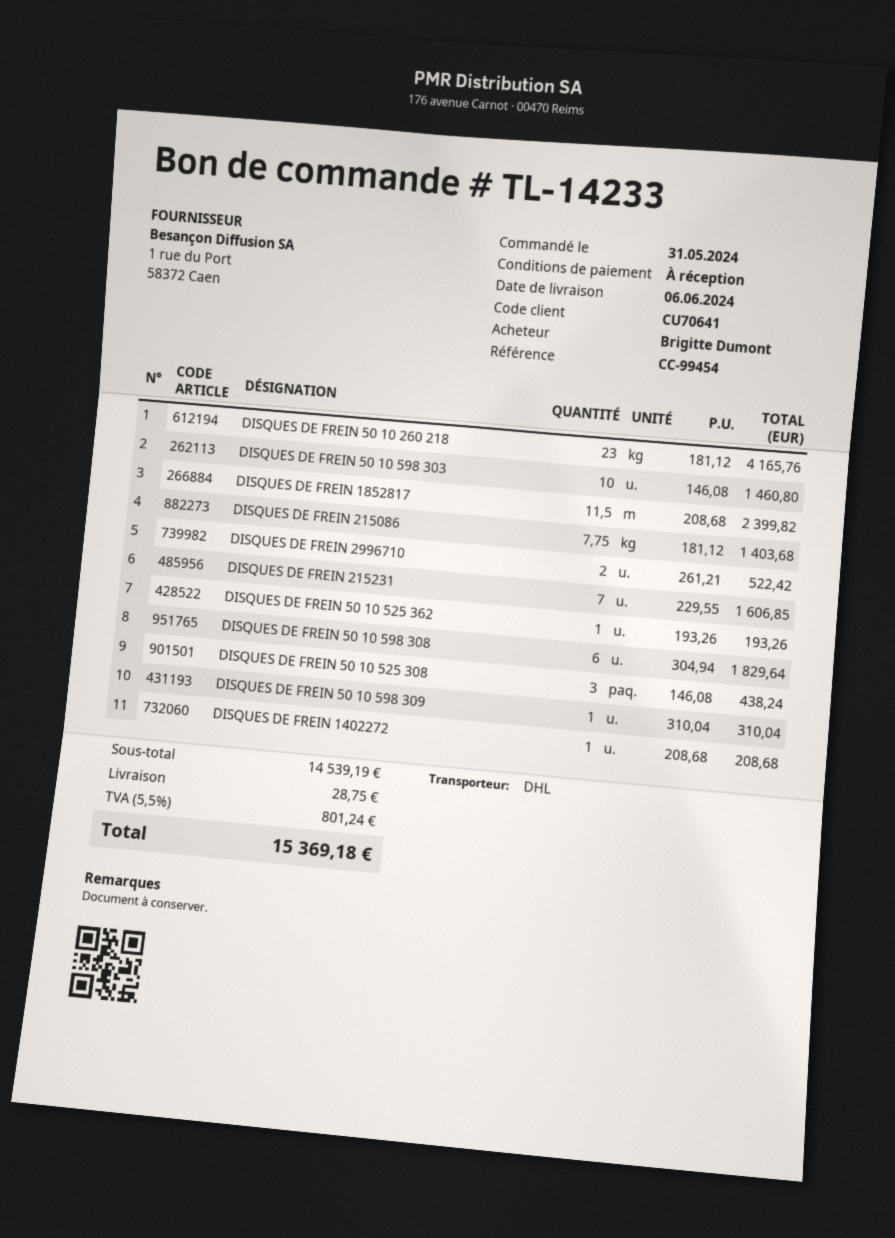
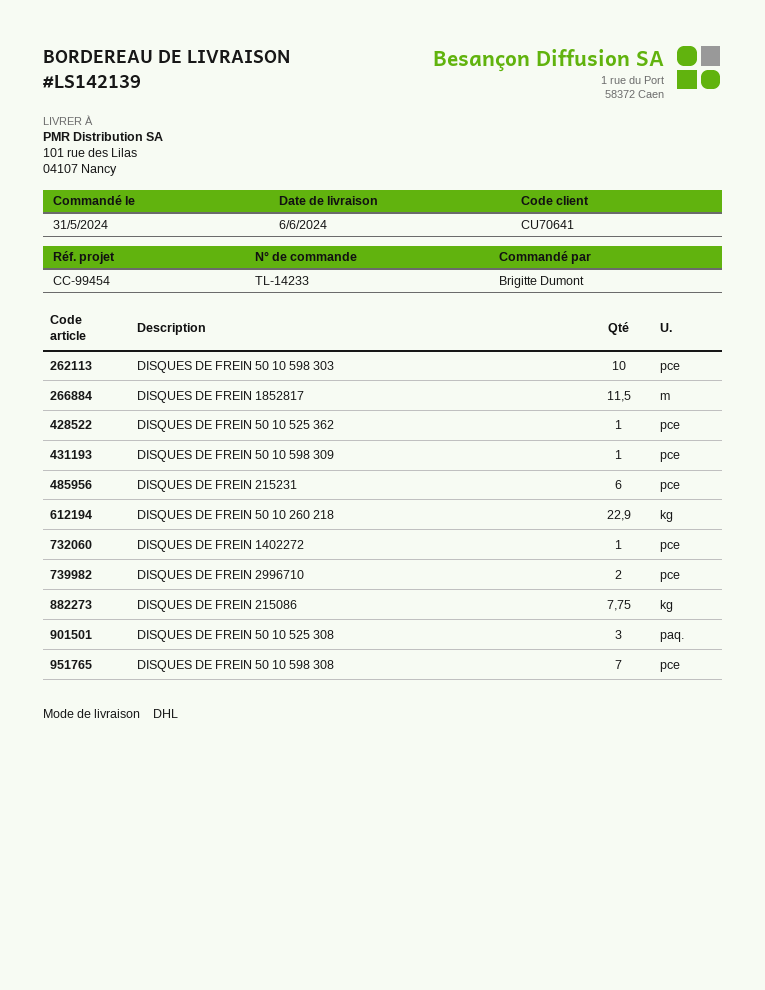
DISQUES DE FREIN 50 10 260 218: 23 -> 22.9
DISQUES DE FREIN 215231: 7 -> 6
DISQUES DE FREIN 50 10 598 308: 6 -> 7

